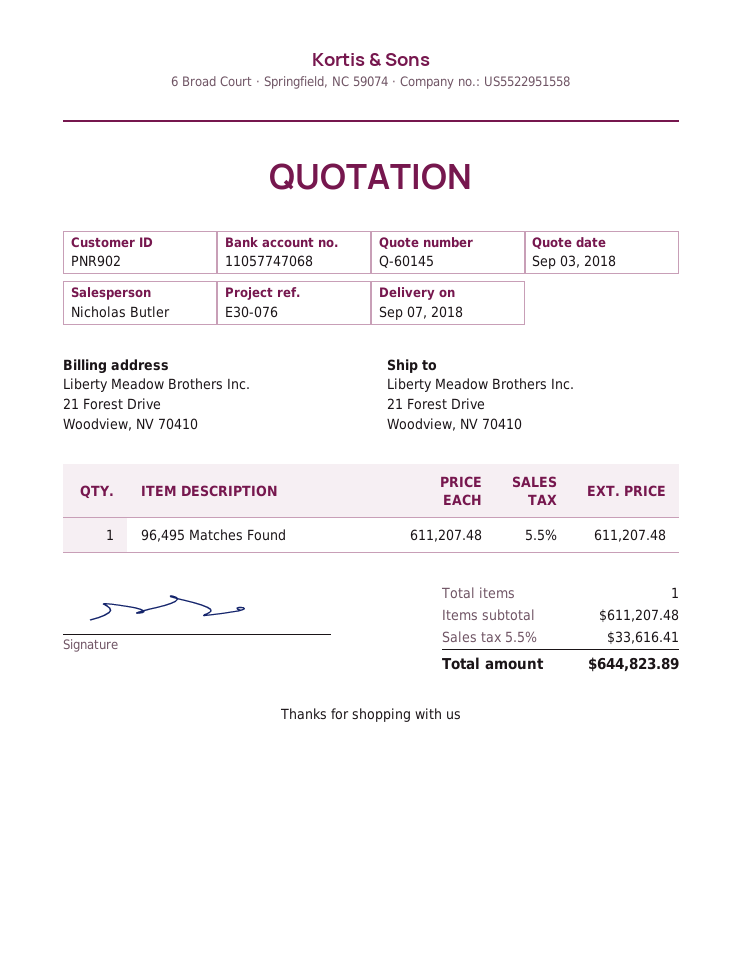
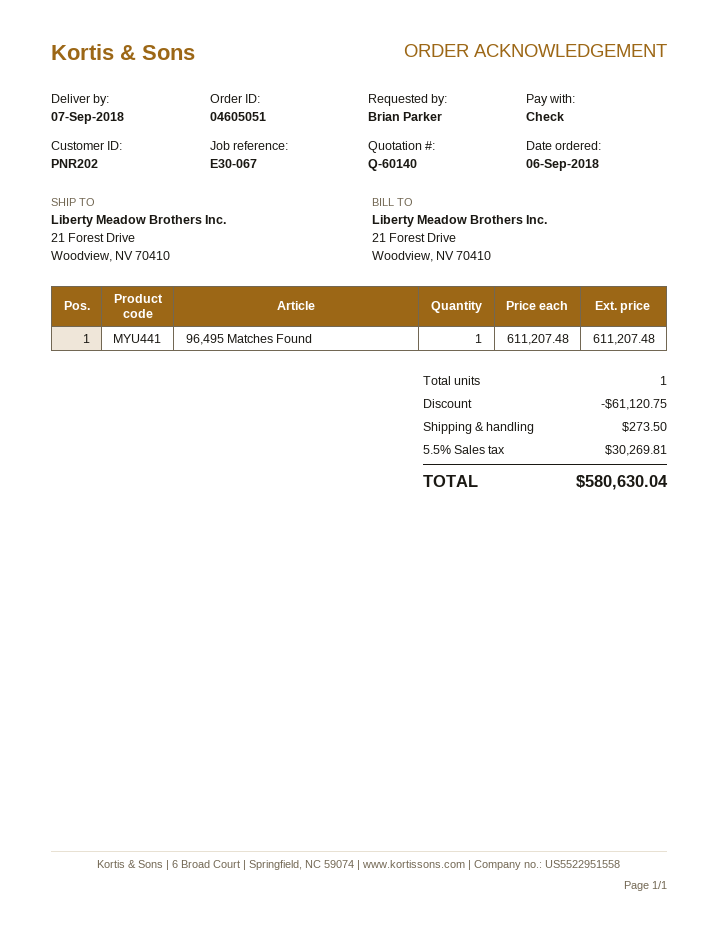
quote number: Q-60145 -> Q-60140
customer number: PNR902 -> PNR202
reference: E30-076 -> E30-067
discount: none -> 61120.75
shipping: none -> 273.50
tax: 5.5% = 33616.41 -> 5.5% = 30269.81
total: 644823.89 -> 580630.04

